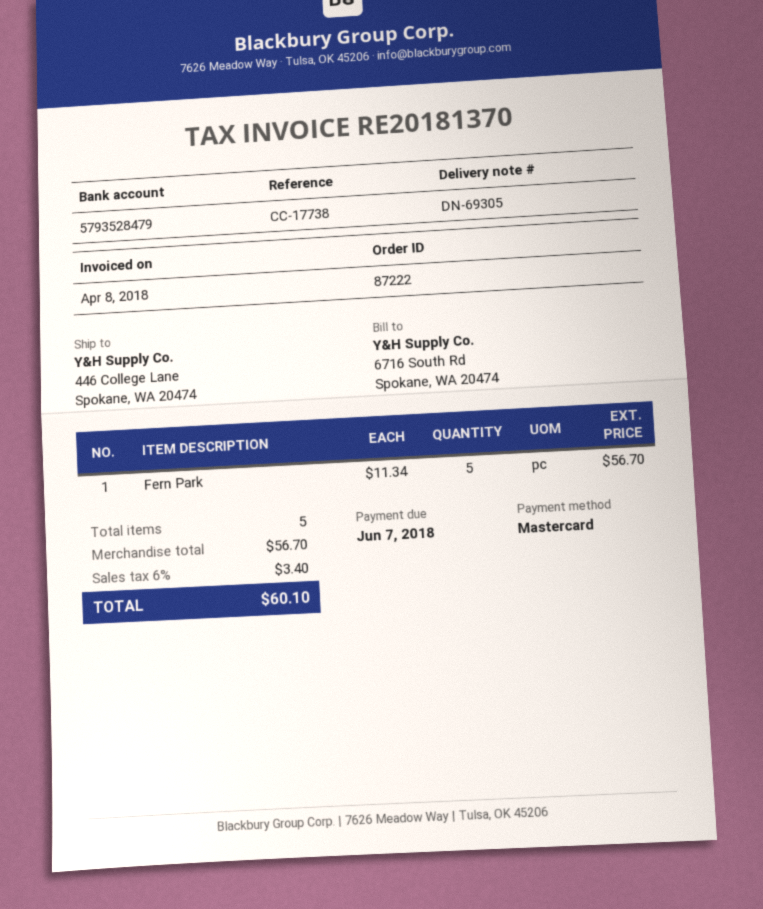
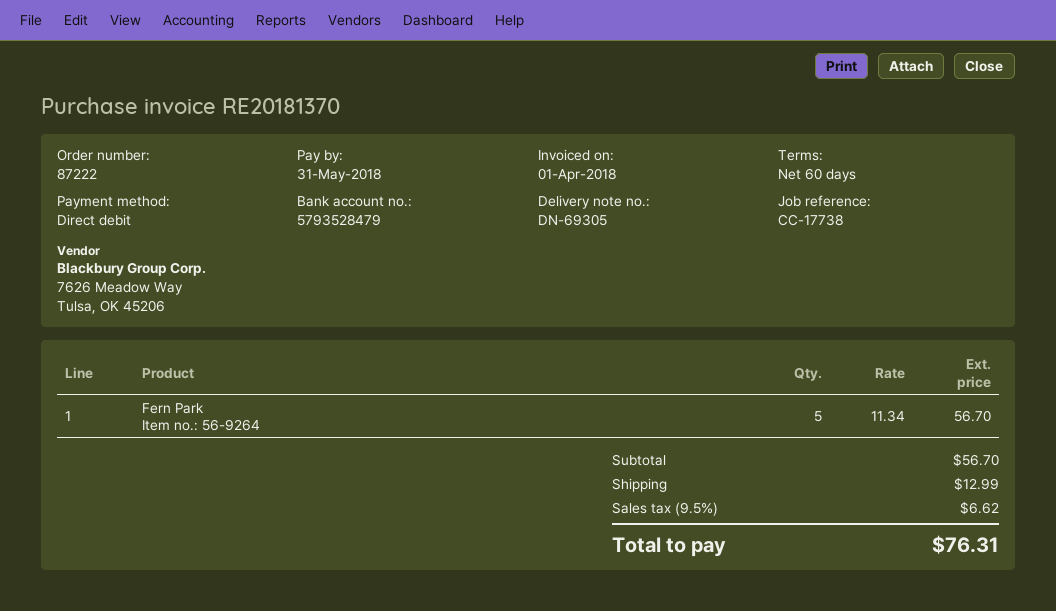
invoice date: 2018-04-08 -> 2018-04-01
due date: 2018-06-07 -> 2018-05-31
payment method: Mastercard -> direct debit
shipping: none -> 12.99
tax: 6% = 3.40 -> 9.5% = 6.62
total: 60.10 -> 76.31

